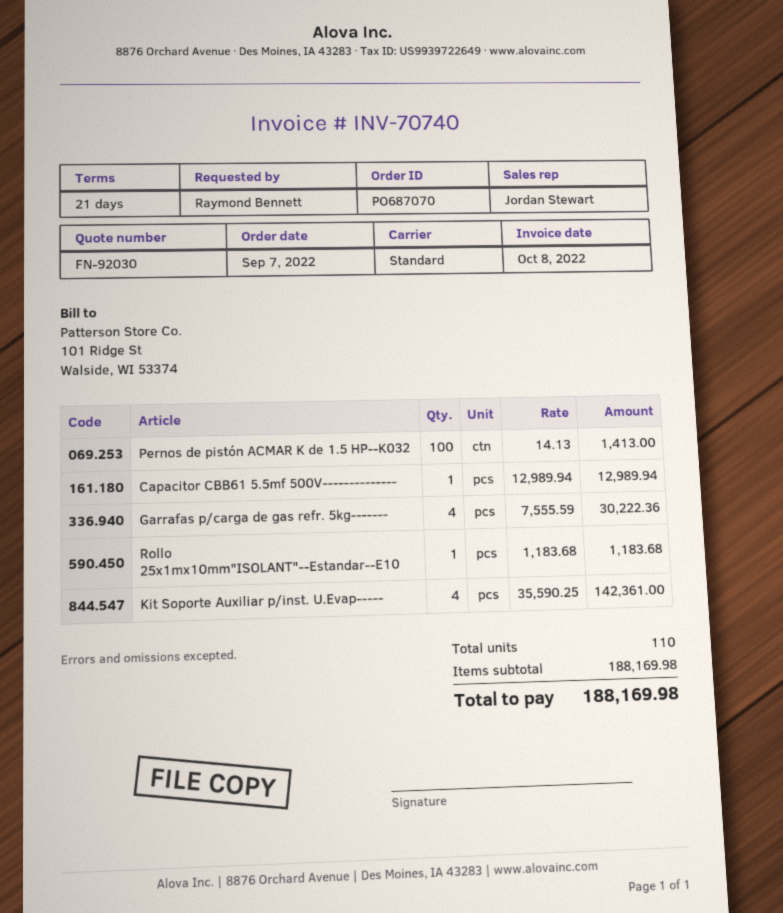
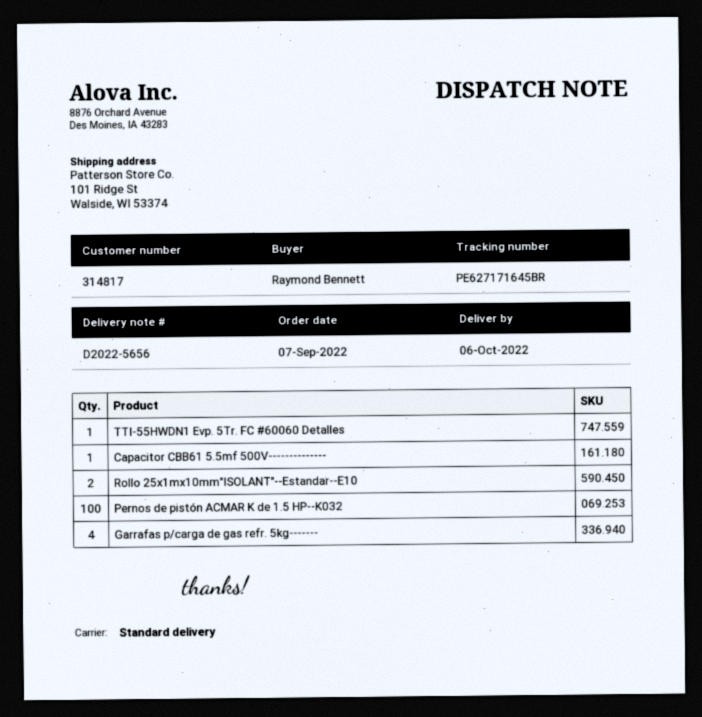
Rollo 25x1mx10mm"ISOLANT"--Estandar--E10: 1 -> 2
Kit Soporte Auxiliar p/inst. U.Evap-----: 4 -> none
TTI-55HWDN1 Evp. 5Tr. FC #60060 Detalles: none -> 1

